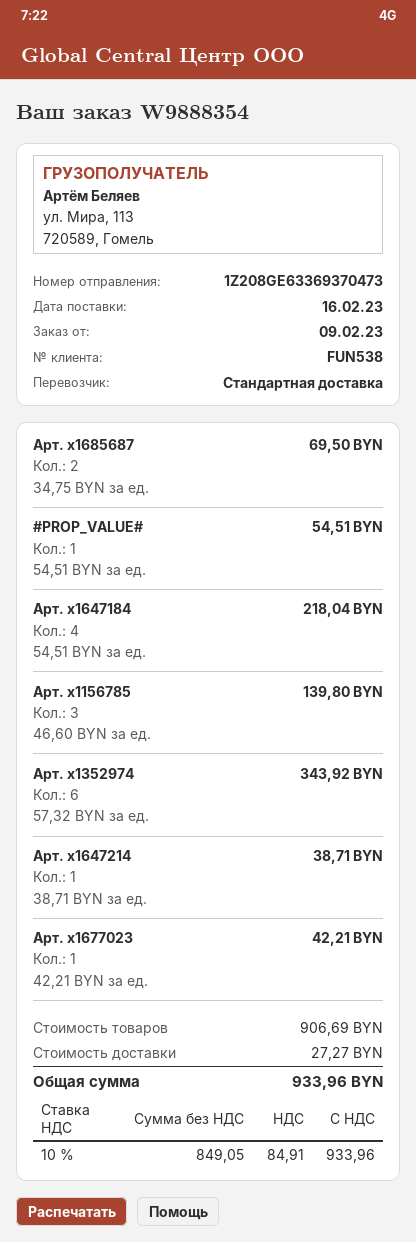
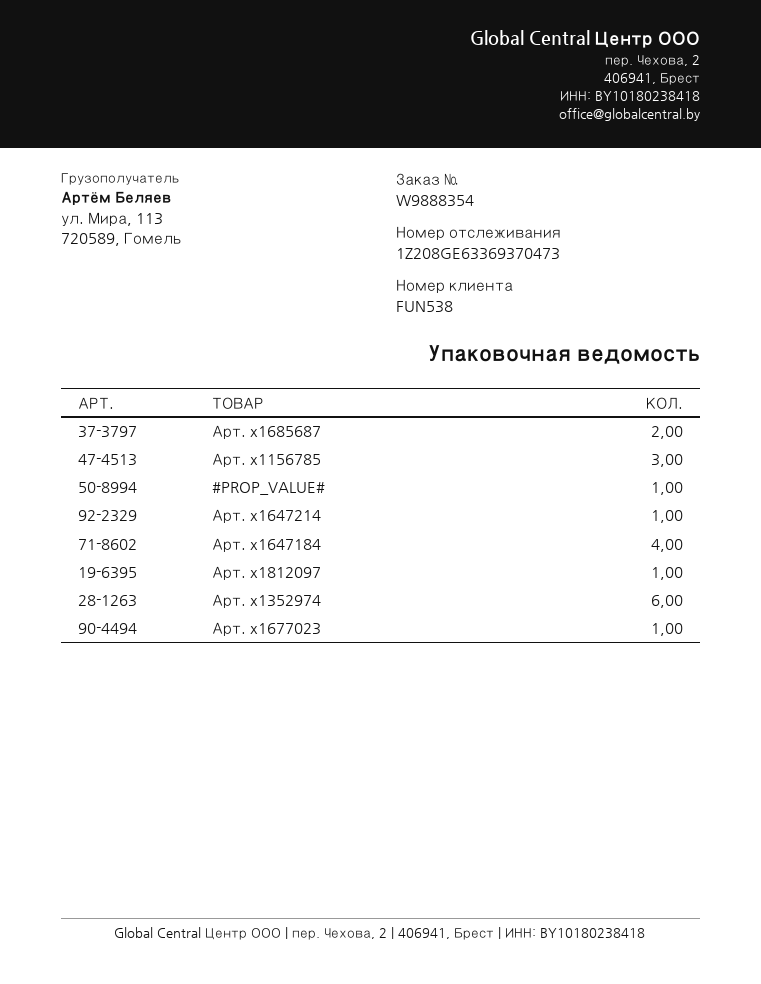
Арт. x1812097: none -> 1

